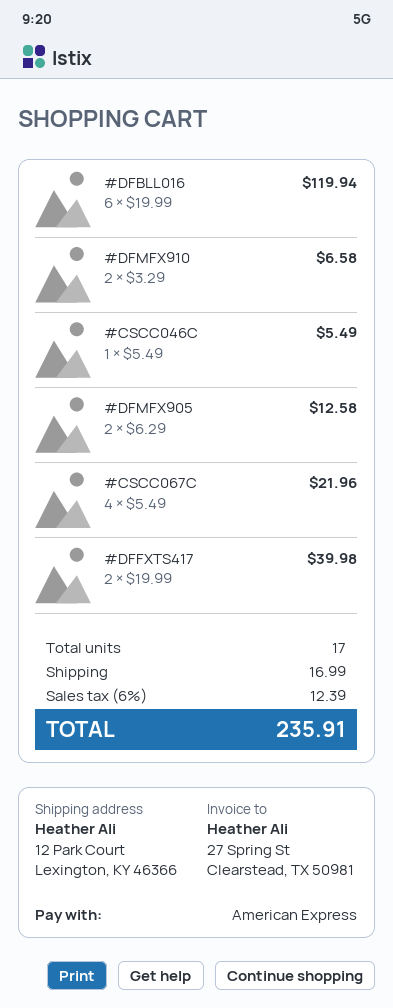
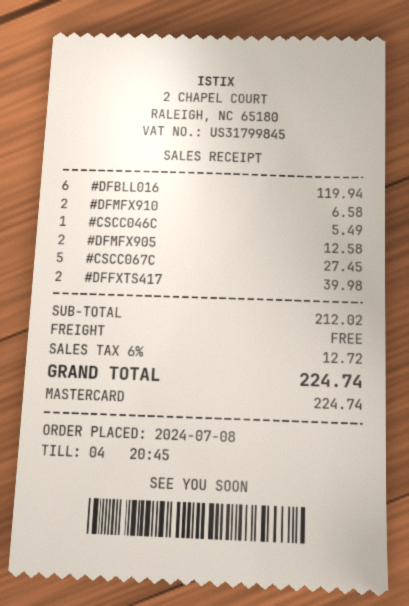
payment method: American Express -> Mastercard
#CSCC067C: 4 for 21.96 -> 5 for 27.45
shipping: 16.99 -> 0.00
tax: 6% = 12.39 -> 6% = 12.72
total: 235.91 -> 224.74

